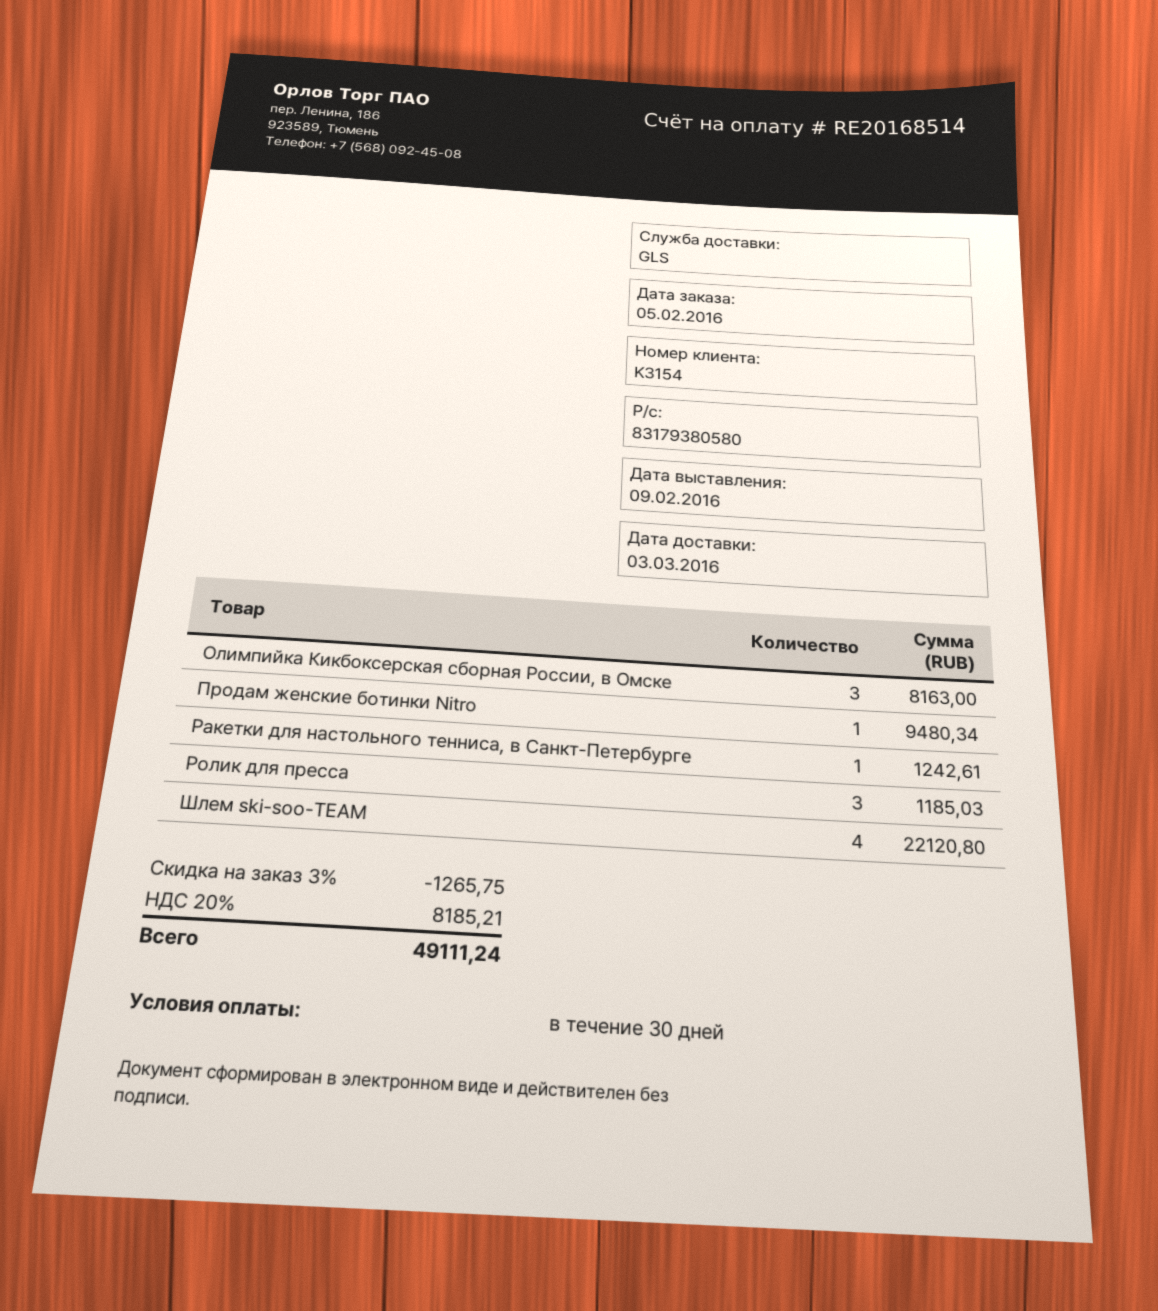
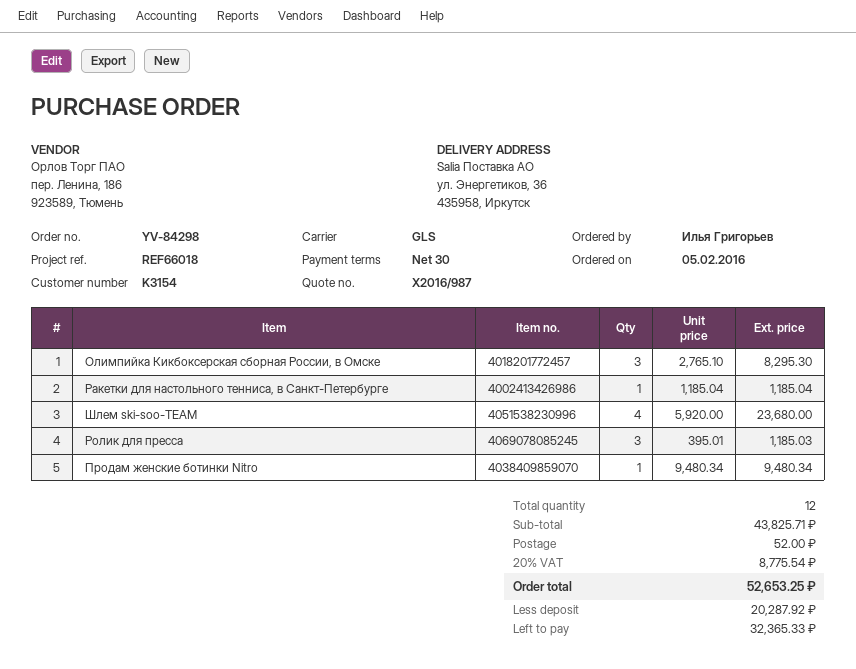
Олимпийка Кикбоксерская сборная России, в Омске: 3 for 8163.00 -> 3 for 8295.30
Ракетки для настольного тенниса, в Санкт-Петербурге: 1 for 1242.61 -> 1 for 1185.04
Шлем ski-soo-TEAM: 4 for 22120.80 -> 4 for 23680.00
discount: 3% = 1265.75 -> none
shipping: none -> 52.00
tax: 20% = 8185.21 -> 20% = 8775.54
total: 49111.24 -> 52653.25

